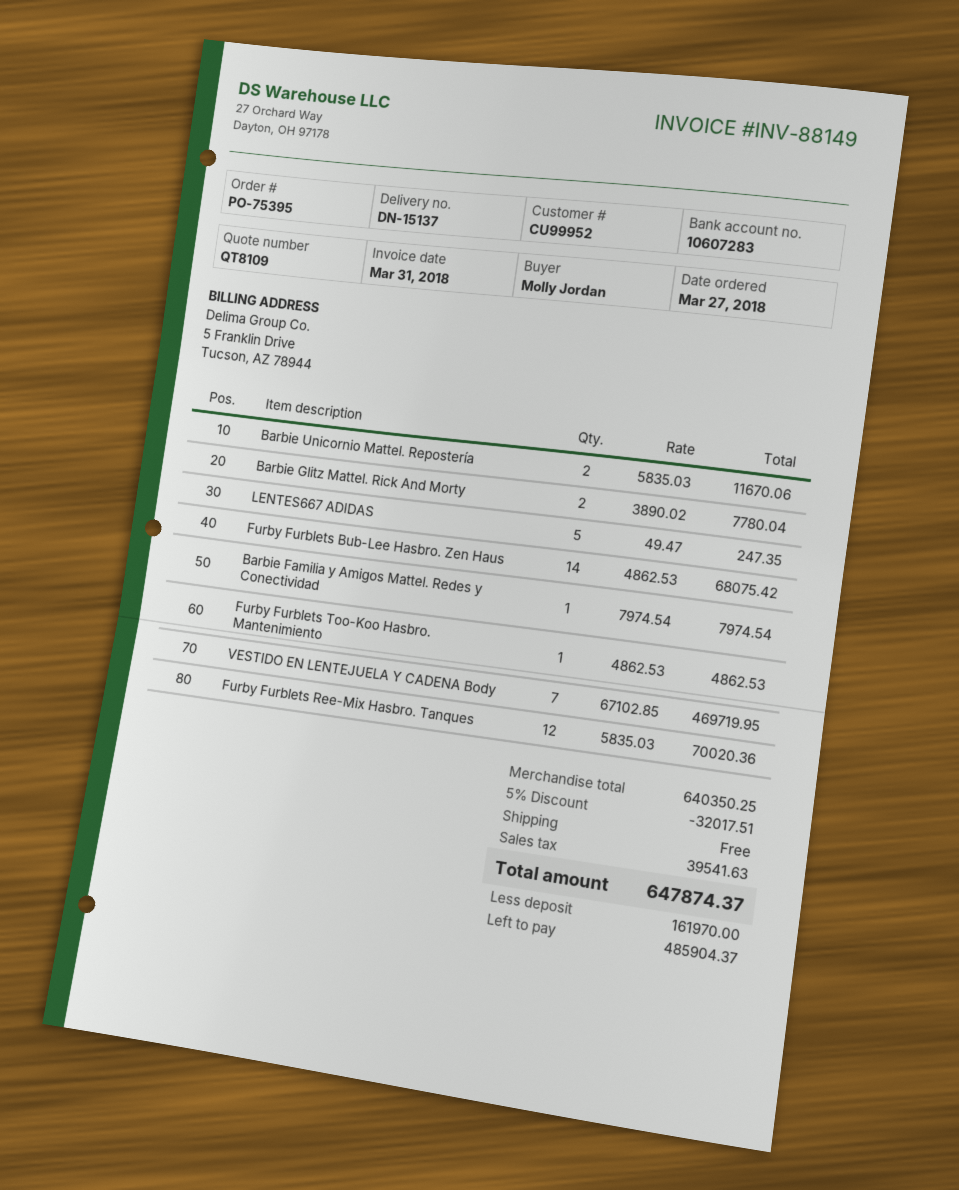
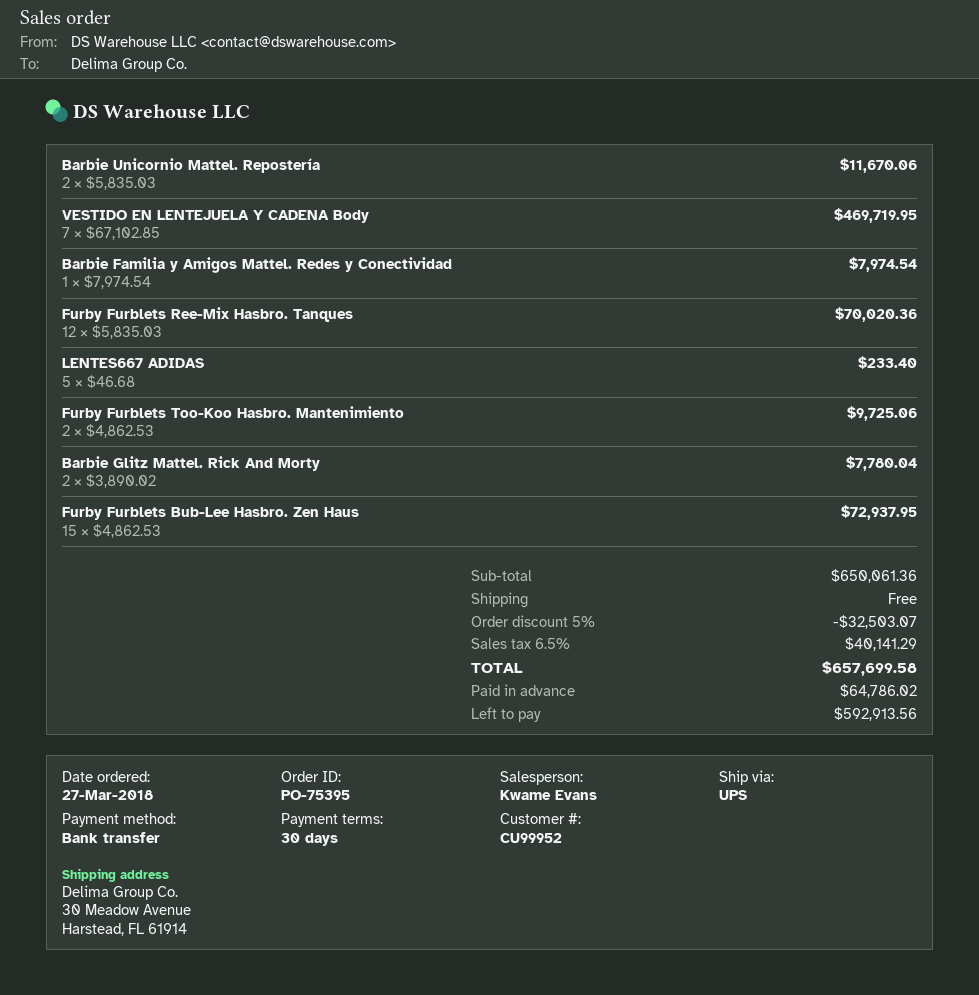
LENTES667 ADIDAS: 5 x 49.47 = 247.35 -> 5 x 46.68 = 233.40
Furby Furblets Bub-Lee Hasbro. Zen Haus: 14 x 4862.53 = 68075.42 -> 15 x 4862.53 = 72937.95
Furby Furblets Too-Koo Hasbro. Mantenimiento: 1 x 4862.53 = 4862.53 -> 2 x 4862.53 = 9725.06
subtotal: 640350.25 -> 650061.36
discount: 5% = 32017.51 -> 5% = 32503.07
tax: 39541.63 -> 40141.29
total: 647874.37 -> 657699.58
deposit: 161970.00 -> 64786.02
balance: 485904.37 -> 592913.56

